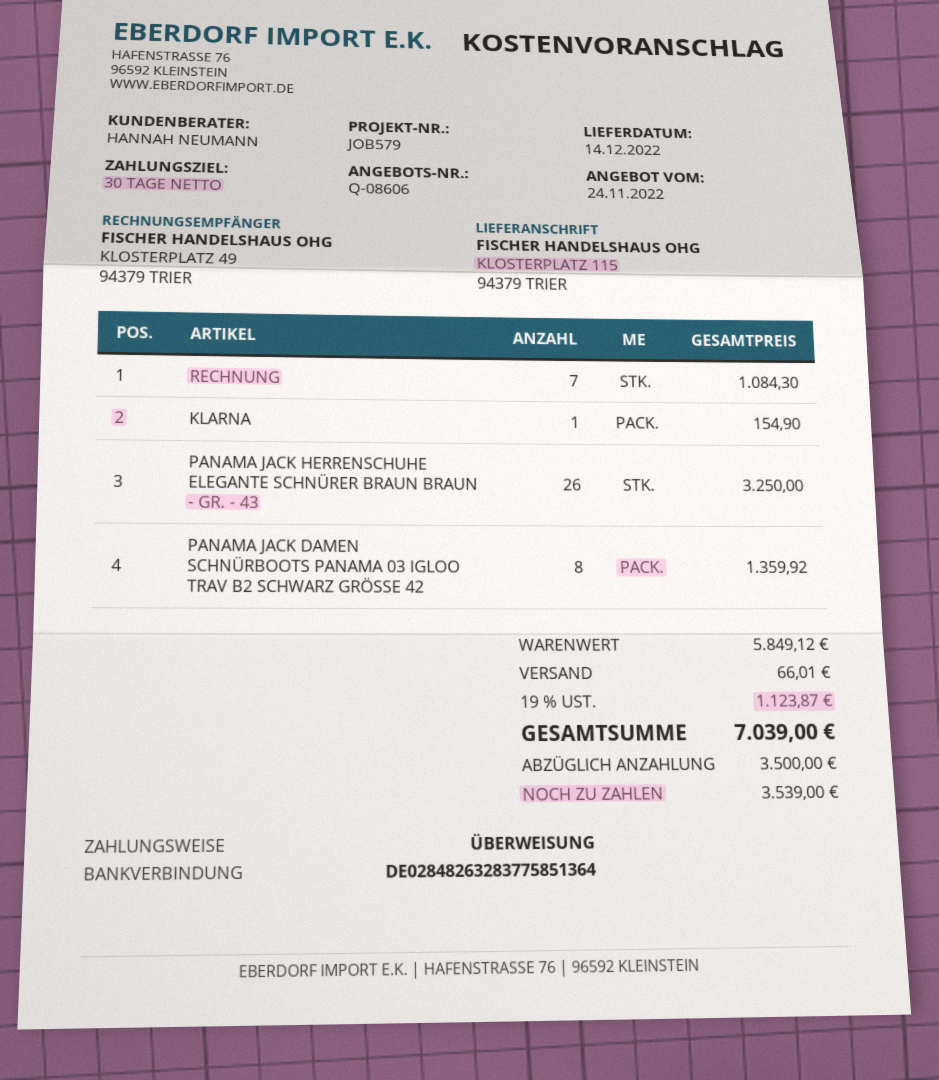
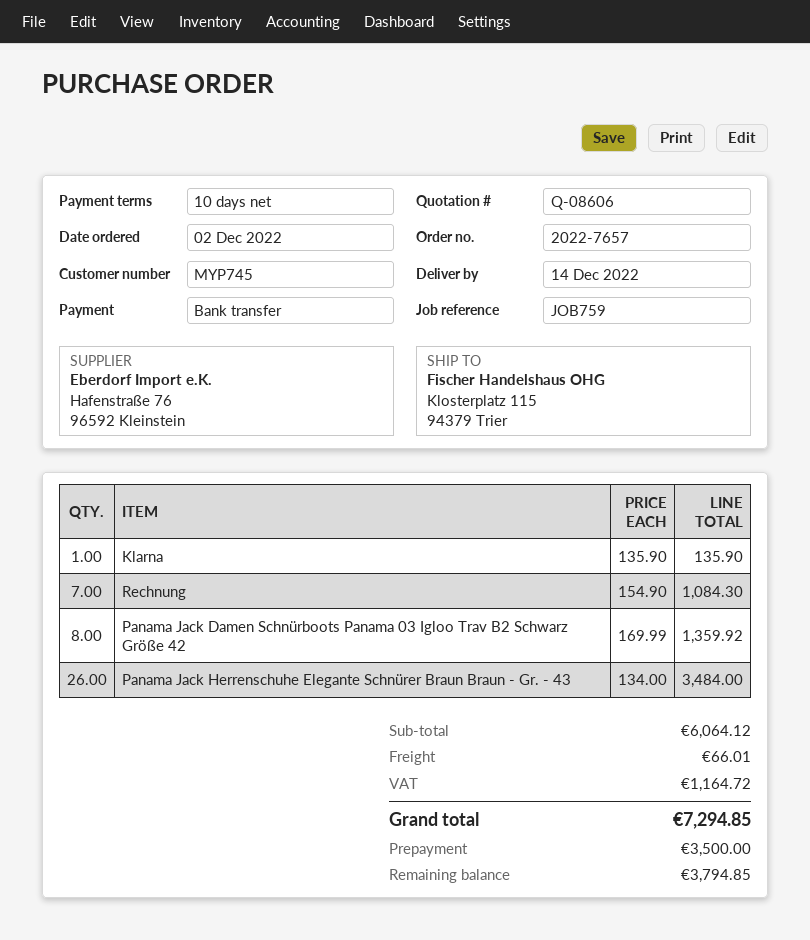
payment terms: 30 days -> 10 days
reference: JOB579 -> JOB759
KLARNA: 1 for 154.90 -> 1 for 135.90
PANAMA JACK HERRENSCHUHE ELEGANTE SCHNÜRER BRAUN BRAUN - GR. - 43: 26 for 3250.00 -> 26 for 3484.00
subtotal: 5849.12 -> 6064.12
tax: 1123.87 -> 1164.72
total: 7039.00 -> 7294.85
balance: 3539.00 -> 3794.85

